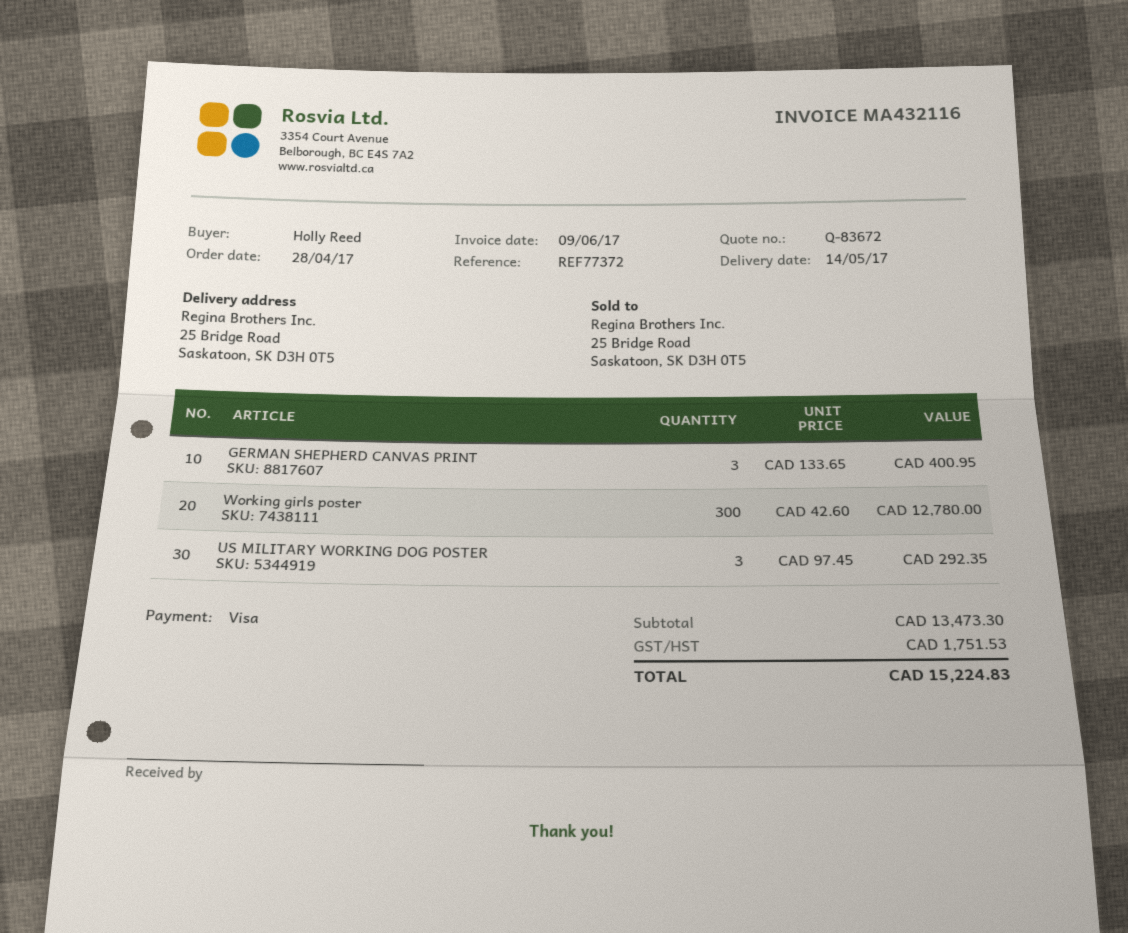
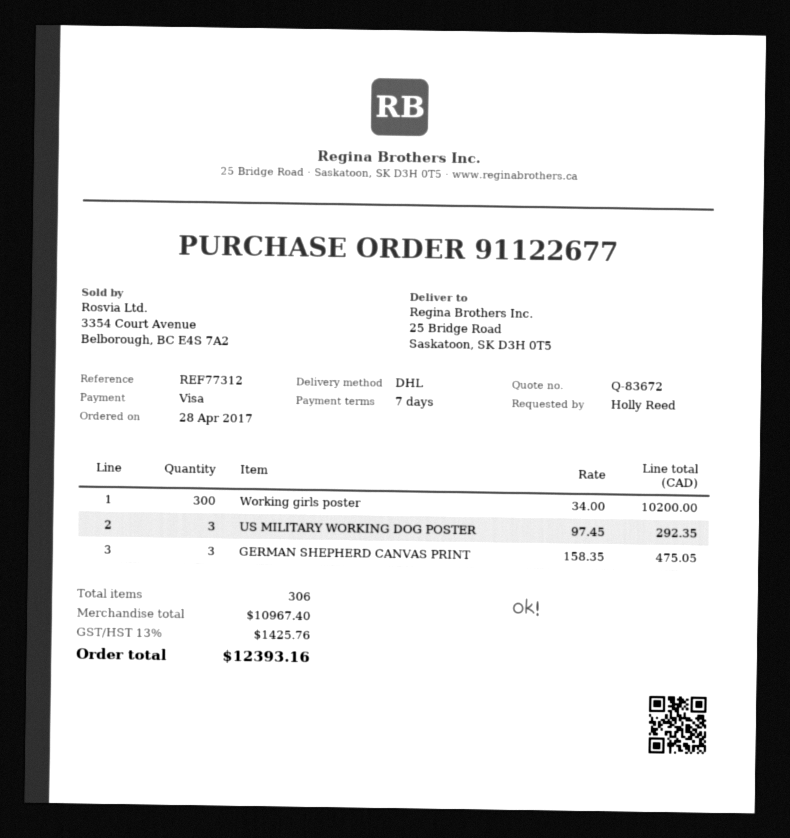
reference: REF77372 -> REF77312
GERMAN SHEPHERD CANVAS PRINT: 3 x 133.65 = 400.95 -> 3 x 158.35 = 475.05
Working girls poster: 300 x 42.60 = 12780.00 -> 300 x 34.00 = 10200.00
subtotal: 13473.30 -> 10967.40
tax: 1751.53 -> 1425.76
total: 15224.83 -> 12393.16

